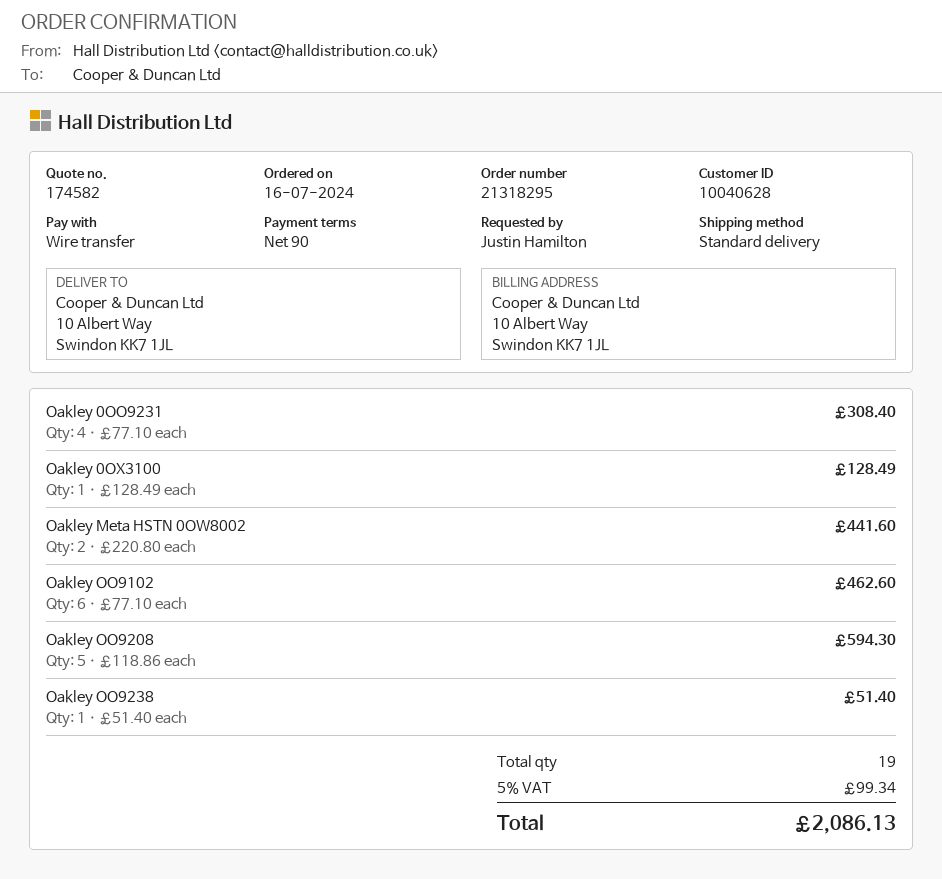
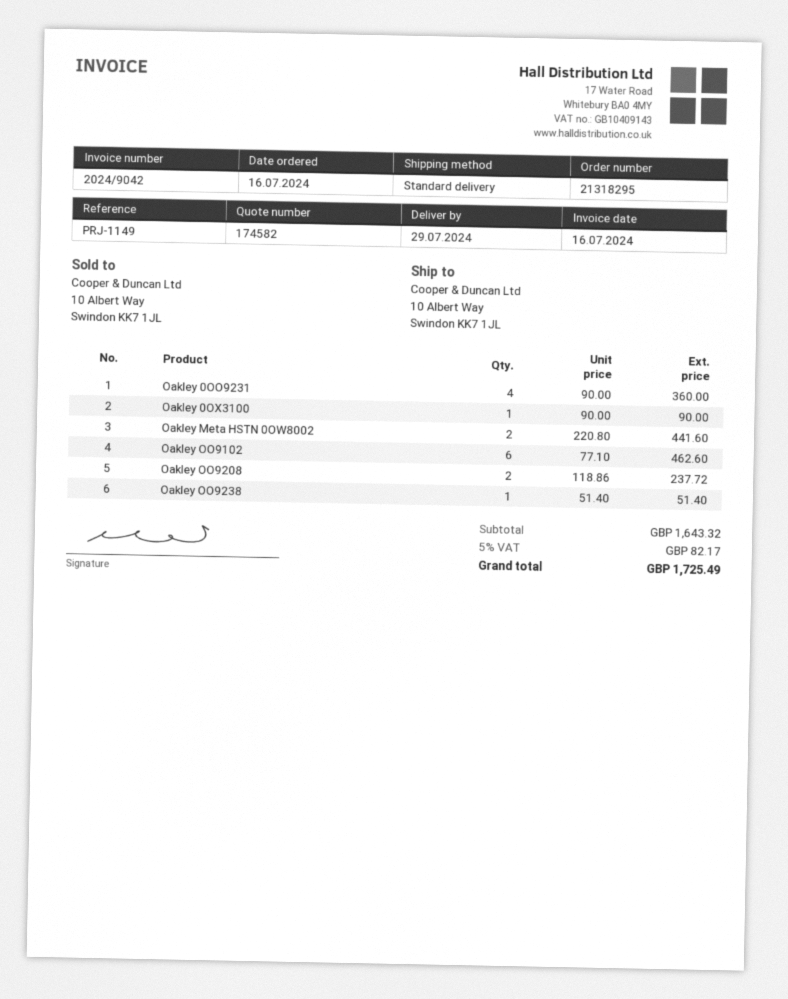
Oakley 0OO9231: 4 x 77.10 = 308.40 -> 4 x 90.00 = 360.00
Oakley 0OX3100: 1 x 128.49 = 128.49 -> 1 x 90.00 = 90.00
Oakley OO9208: 5 x 118.86 = 594.30 -> 2 x 118.86 = 237.72
tax: 5% = 99.34 -> 5% = 82.17
total: 2086.13 -> 1725.49

